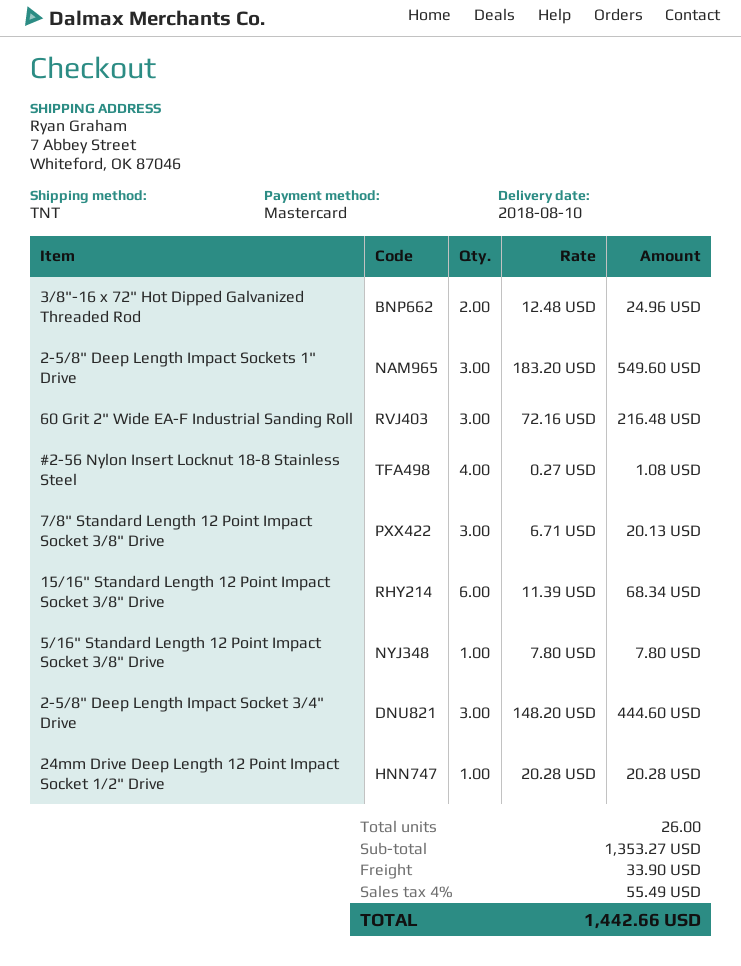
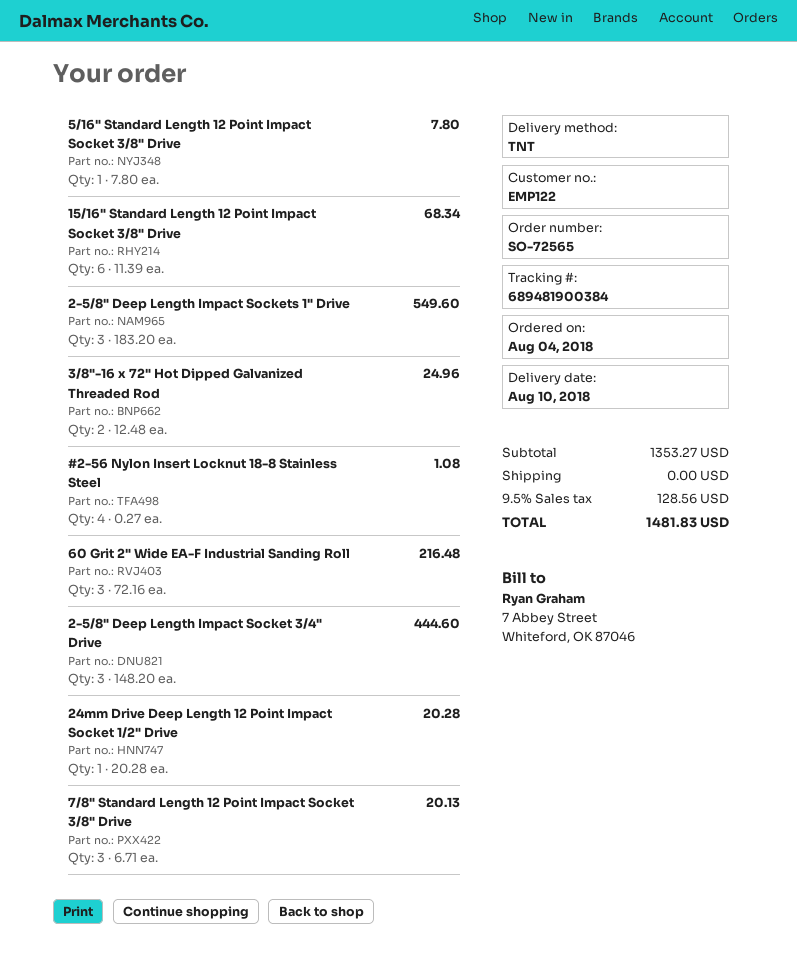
shipping: 33.90 -> 0.00
tax: 4% = 55.49 -> 9.5% = 128.56
total: 1442.66 -> 1481.83

